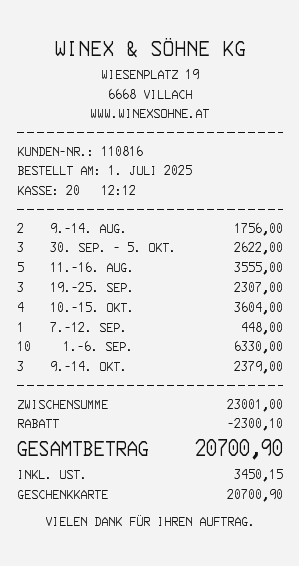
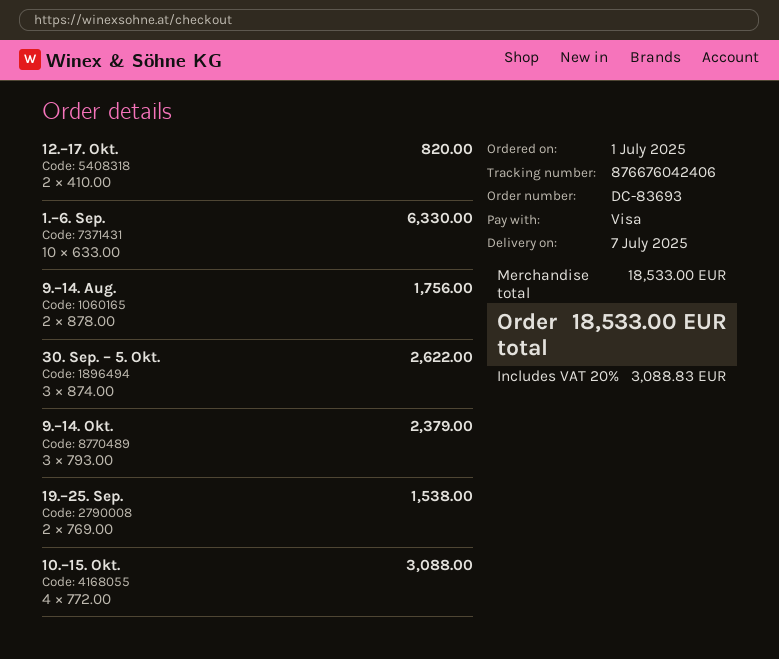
payment method: gift card -> Visa
11.–16. AUG.: 5 for 3555.00 -> none
19.–25. SEP.: 3 for 2307.00 -> 2 for 1538.00
10.–15. OKT.: 4 for 3604.00 -> 4 for 3088.00
7.–12. SEP.: 1 for 448.00 -> none
12.–17. Okt.: none -> 2 for 820.00
subtotal: 23001.00 -> 18533.00
discount: 2300.10 -> none
tax: 3450.15 -> 3088.83
total: 20700.90 -> 18533.00

